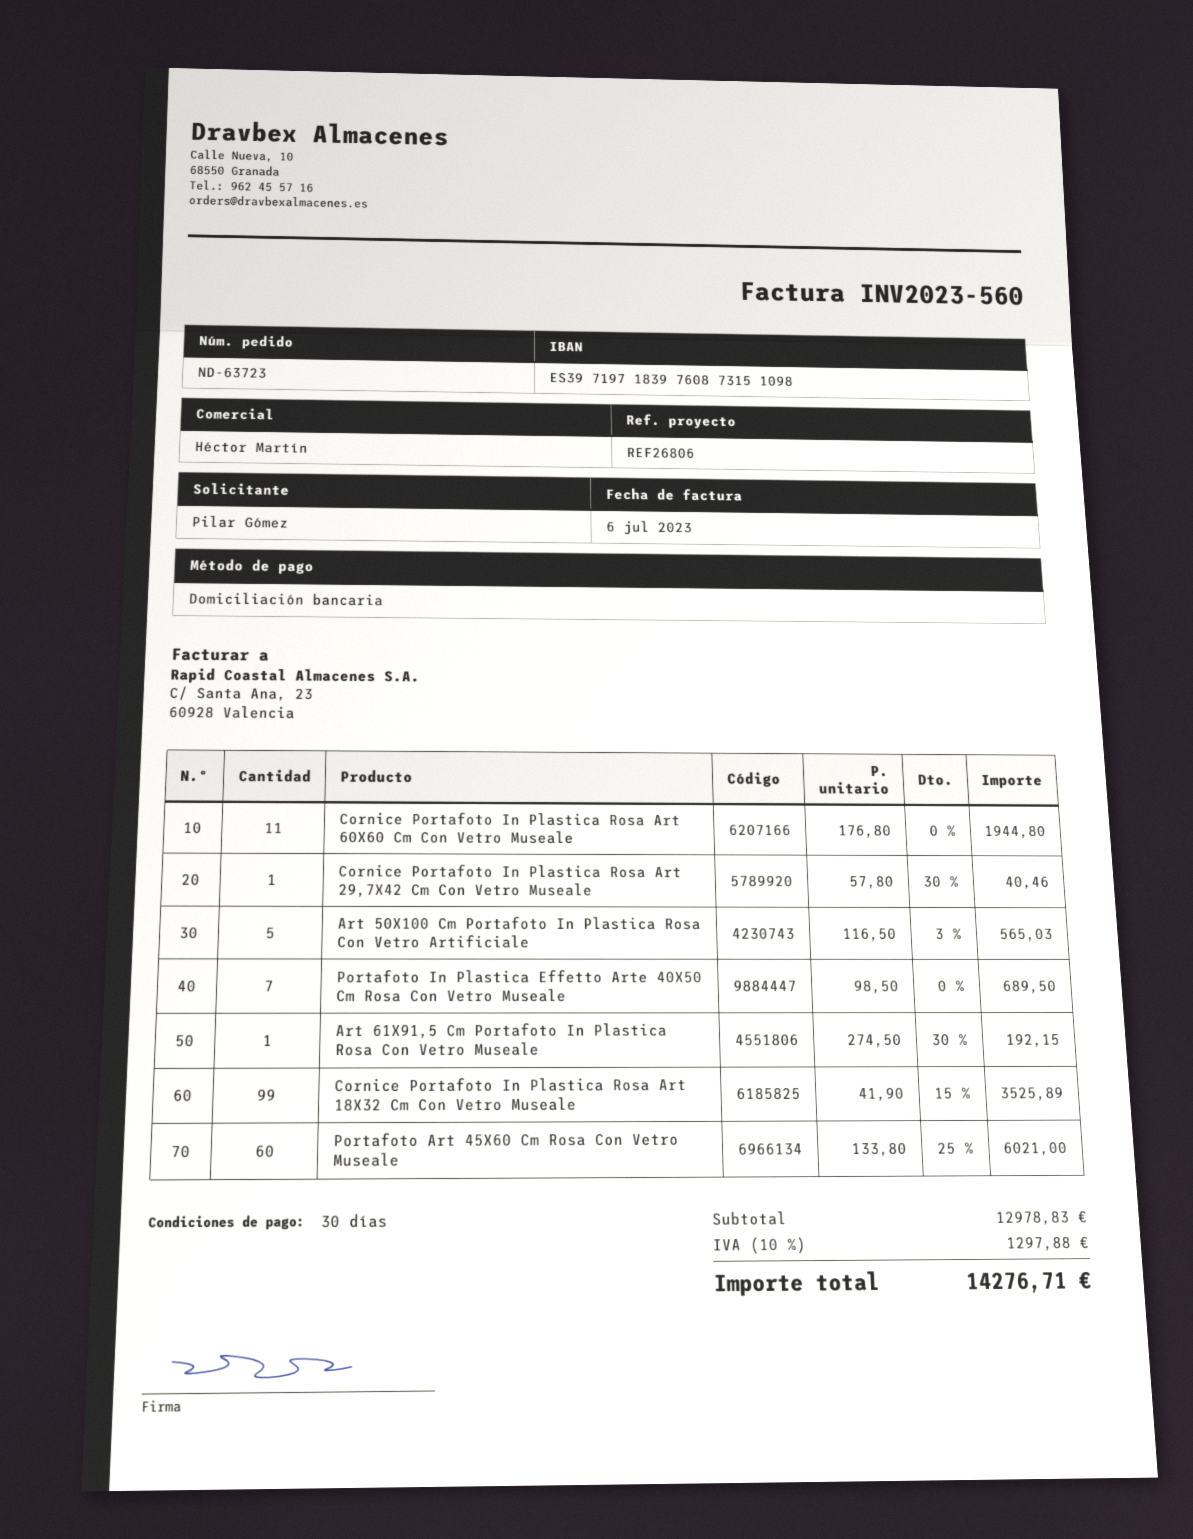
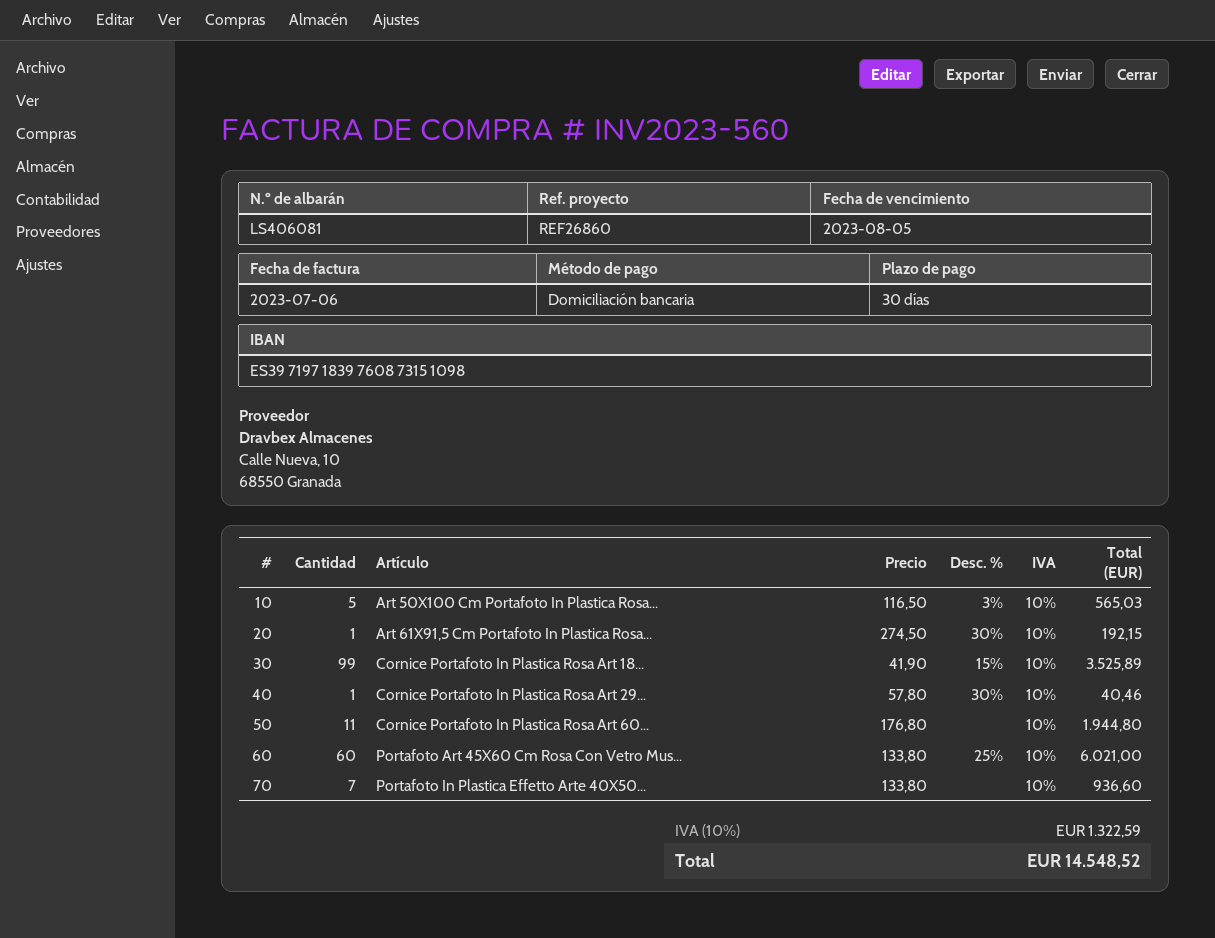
reference: REF26806 -> REF26860
Portafoto In Plastica Effetto Arte 40X50 Cm Rosa Con Vetro Museale: 7 x 98.50 = 689.50 -> 7 x 133.80 = 936.60
tax: 10% = 1297.88 -> 10% = 1322.59
total: 14276.71 -> 14548.52

